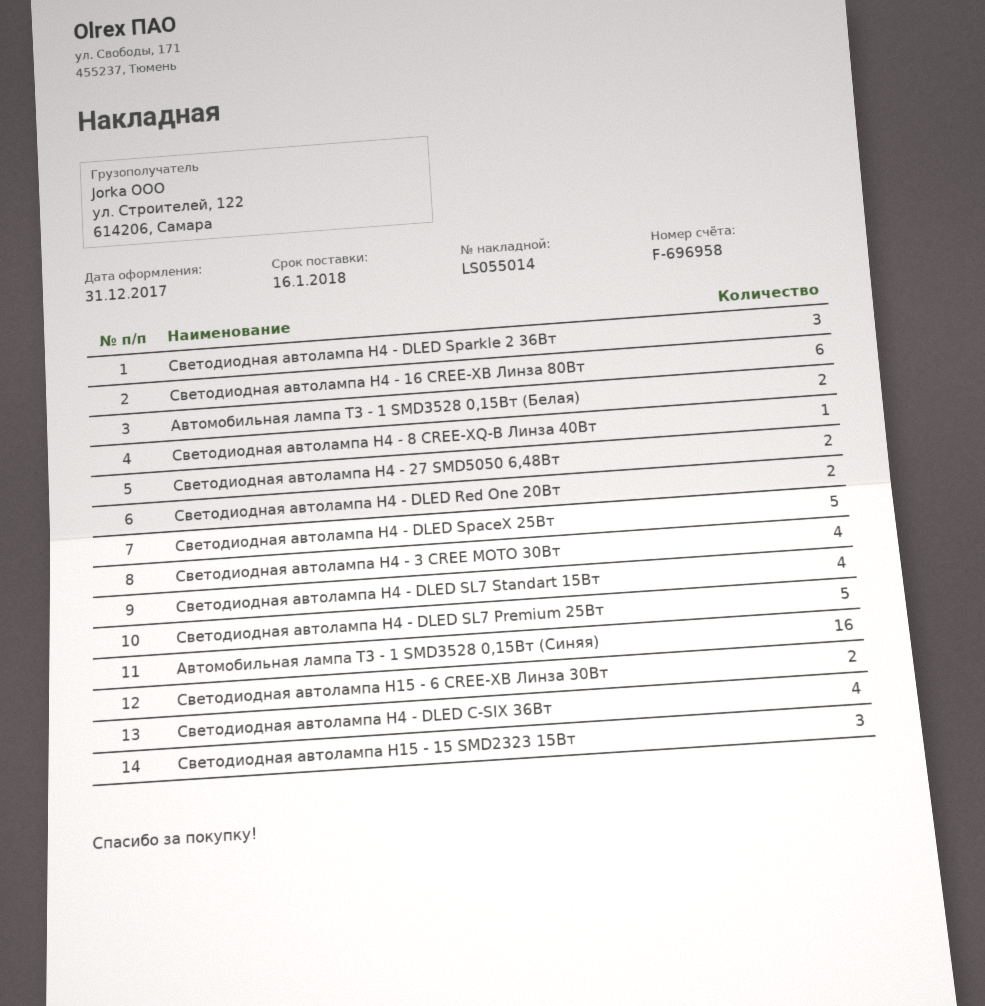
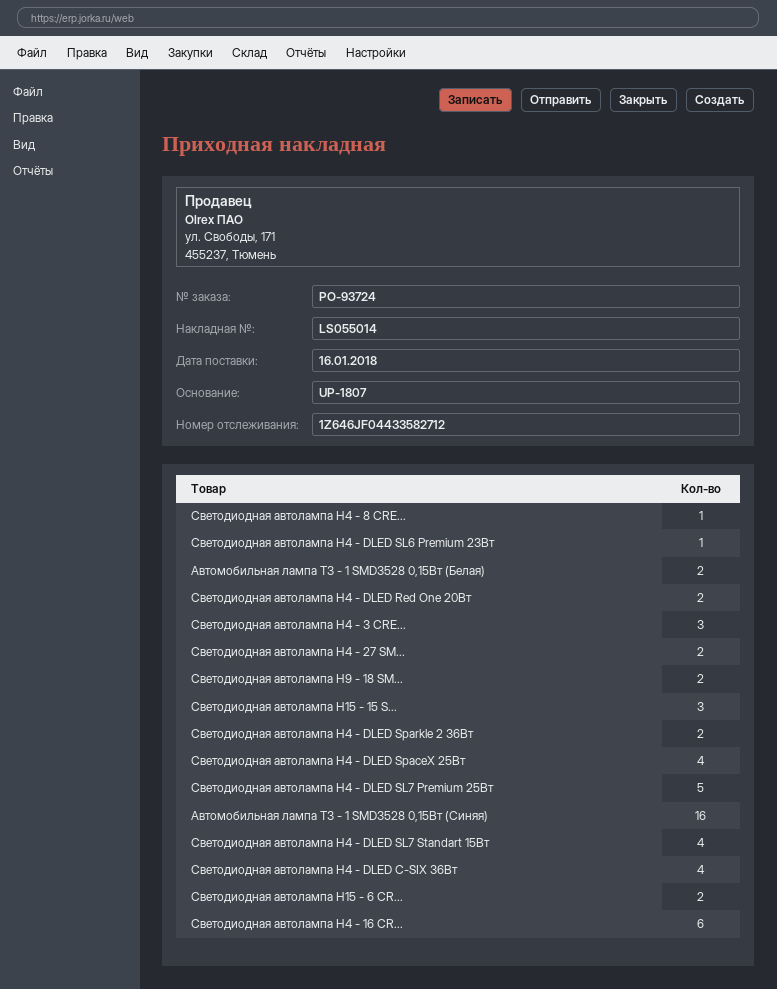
Светодиодная автолампа Н4 - DLED Sparkle 2 36Вт: 3 -> 2
Светодиодная автолампа Н4 - DLED SpaceX 25Вт: 5 -> 4
Светодиодная автолампа Н4 - 3 CREE MOTO 30Вт: 4 -> 3
Светодиодная автолампа Н4 - DLED SL6 Premium 23Вт: none -> 1
Светодиодная автолампа Н9 - 18 SM...: none -> 2

